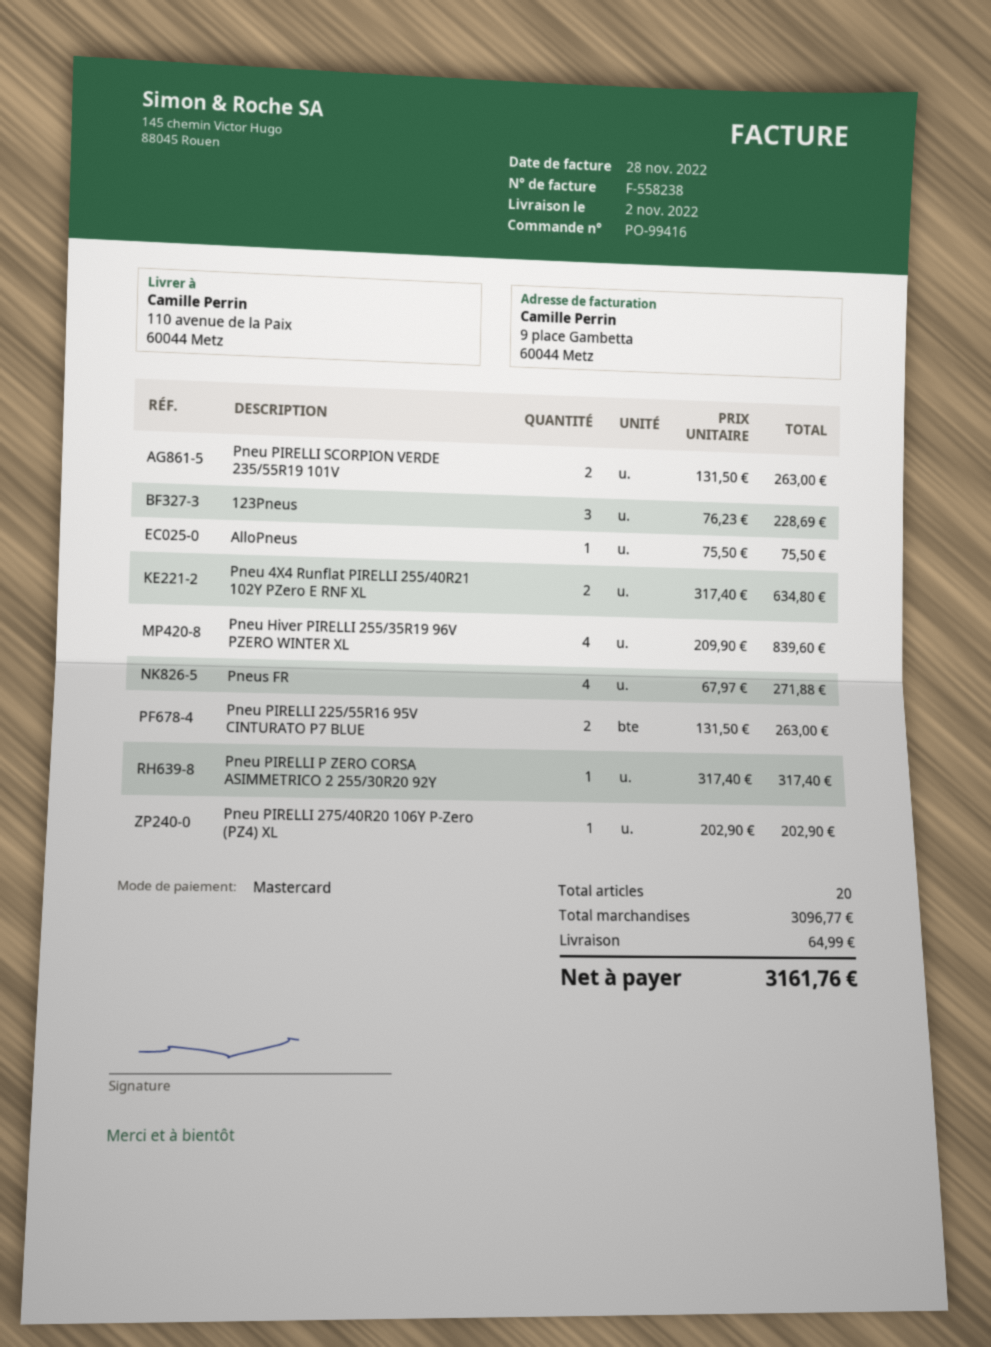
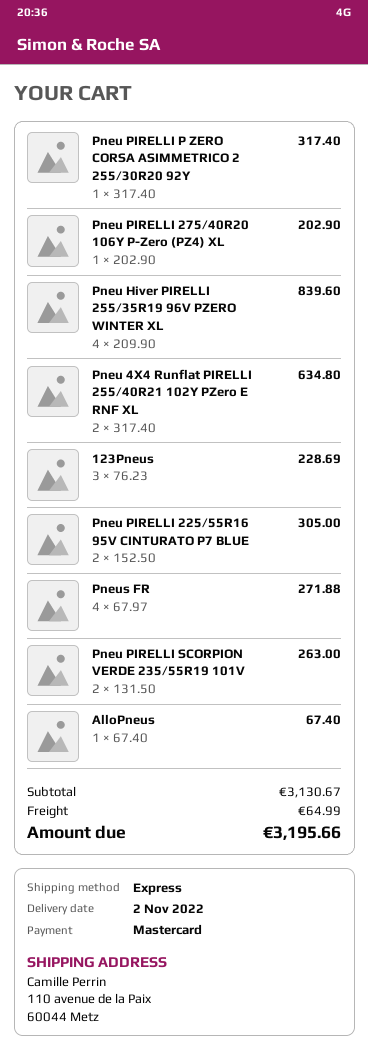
AlloPneus: 1 x 75.50 = 75.50 -> 1 x 67.40 = 67.40
Pneu PIRELLI 225/55R16 95V CINTURATO P7 BLUE: 2 x 131.50 = 263.00 -> 2 x 152.50 = 305.00
subtotal: 3096.77 -> 3130.67
total: 3161.76 -> 3195.66

